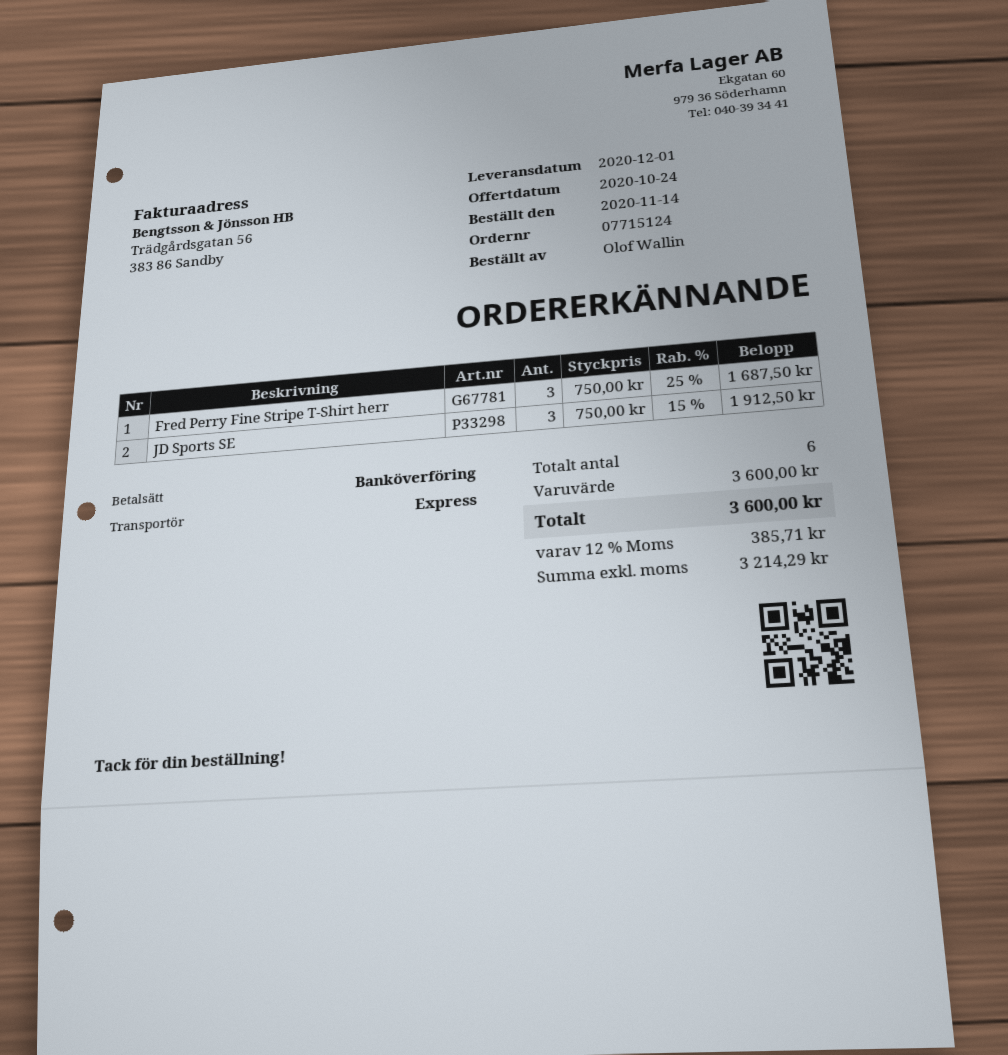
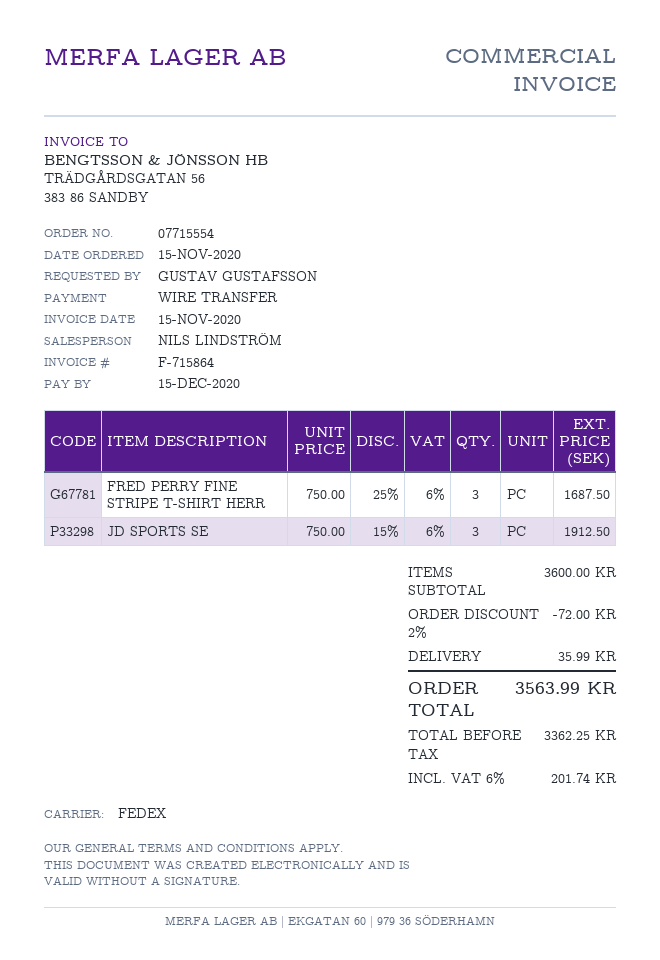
order number: 07715124 -> 07715554
order date: 2020-11-14 -> 2020-11-15
ordered by: Olof Wallin -> GUSTAV GUSTAFSSON
shipping method: express -> FedEx
discount: none -> 2% = 72.00
shipping: none -> 35.99
net: 3214.29 -> 3362.25
tax: 12% = 385.71 -> 6% = 201.74
total: 3600.00 -> 3563.99

